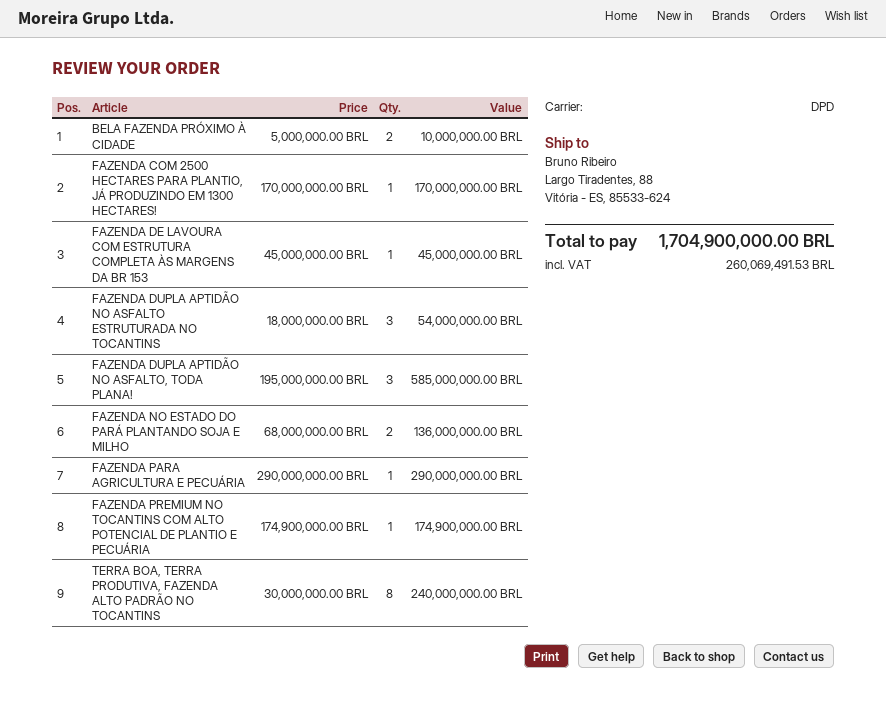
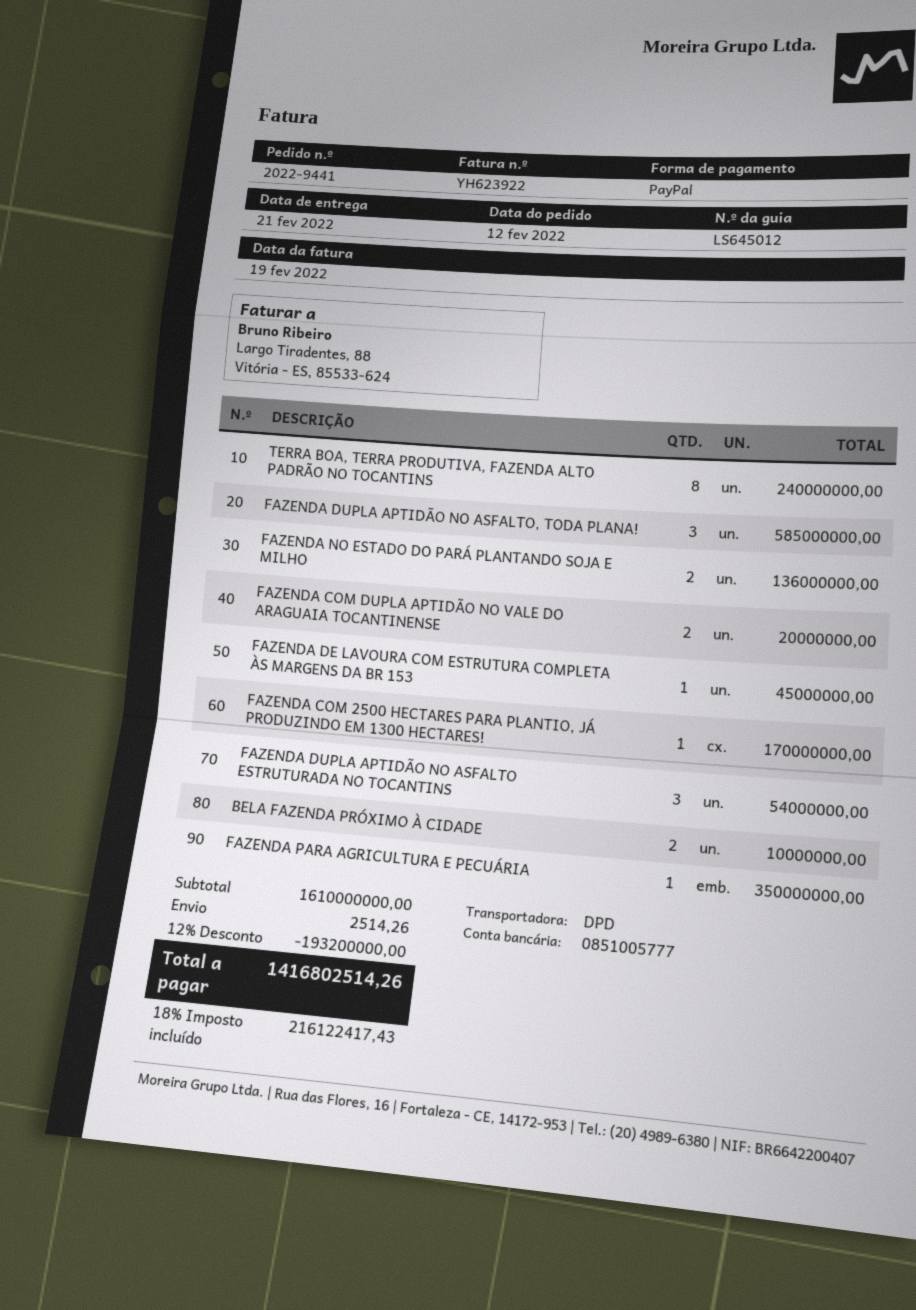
FAZENDA PARA AGRICULTURA E PECUÁRIA: 1 for 290000000.00 -> 1 for 350000000.00
FAZENDA PREMIUM NO TOCANTINS COM ALTO POTENCIAL DE PLANTIO E PECUÁRIA: 1 for 174900000.00 -> none
FAZENDA COM DUPLA APTIDÃO NO VALE DO ARAGUAIA TOCANTINENSE: none -> 2 for 20000000.00
discount: none -> 12% = 193200000.00
shipping: none -> 2514.26
tax: 260069491.53 -> 216122417.43
total: 1704900000.00 -> 1416802514.26

